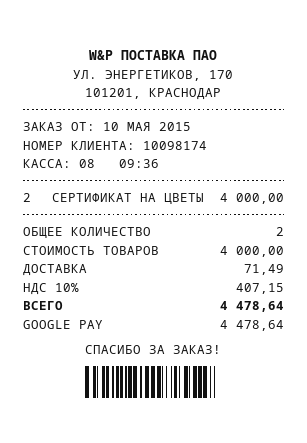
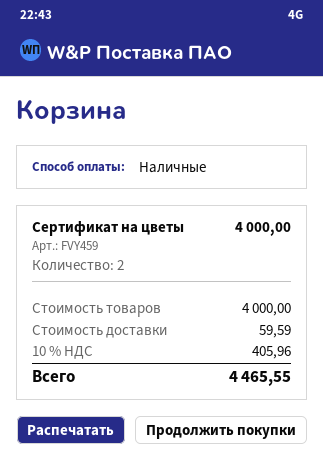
payment method: Google Pay -> cash
shipping: 71.49 -> 59.59
tax: 10% = 407.15 -> 10% = 405.96
total: 4478.64 -> 4465.55

